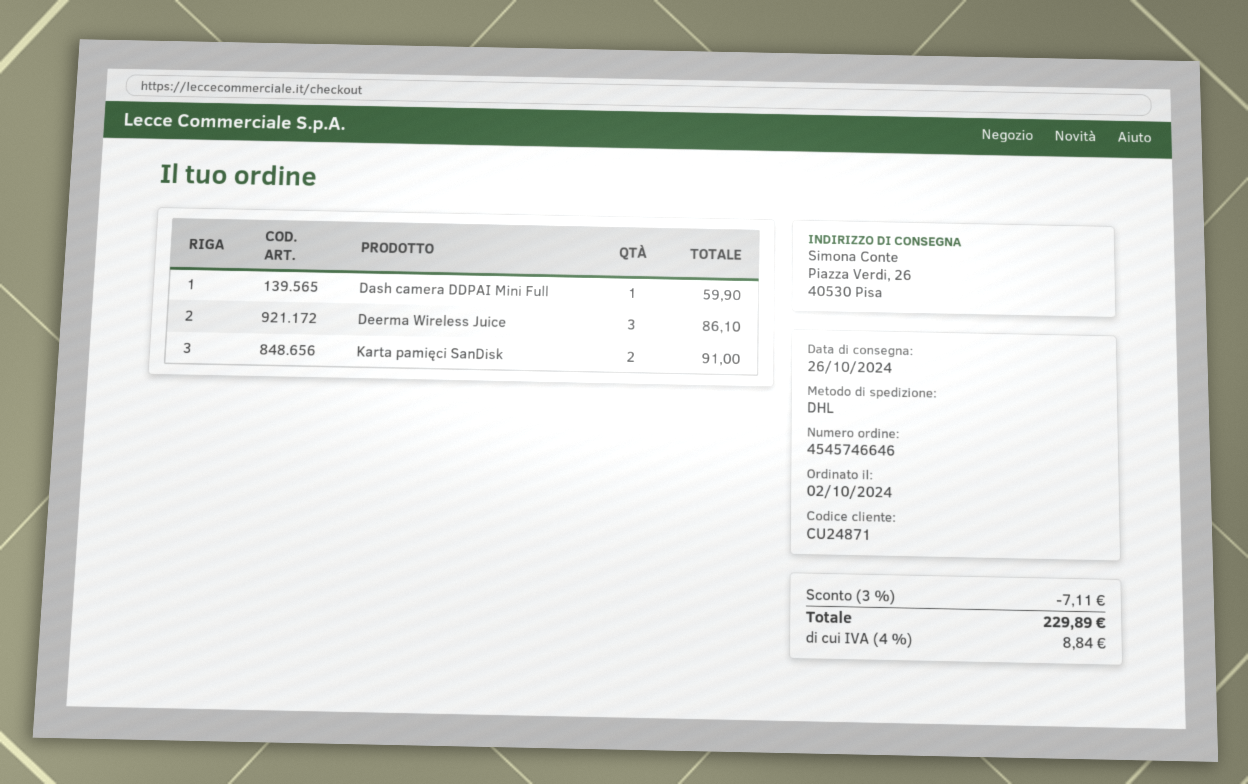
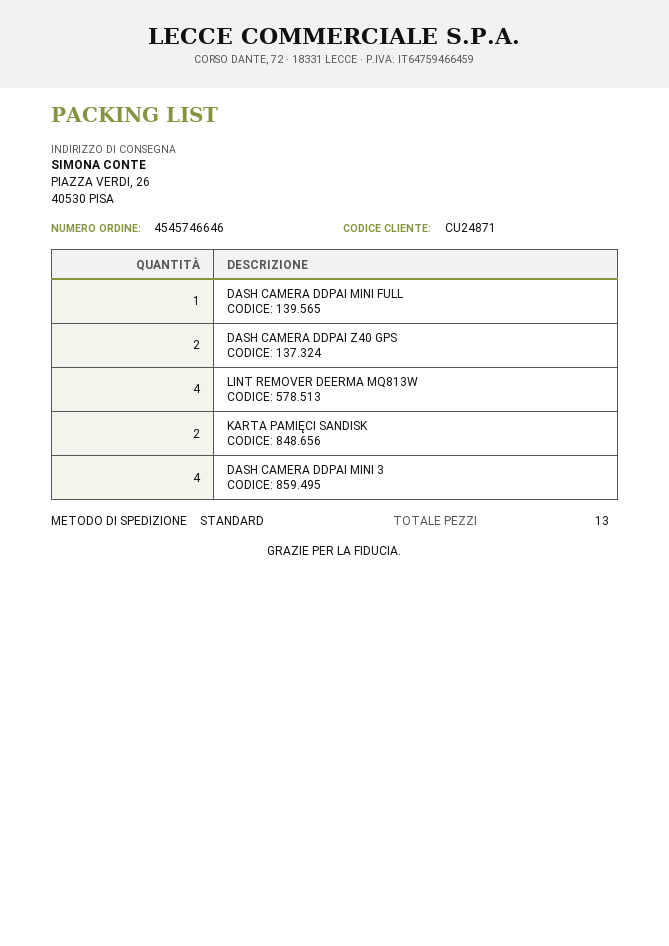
shipping method: DHL -> standard
Deerma Wireless Juice: 3 -> none
DASH CAMERA DDPAI Z40 GPS: none -> 2
LINT REMOVER DEERMA MQ813W: none -> 4
DASH CAMERA DDPAI MINI 3: none -> 4

